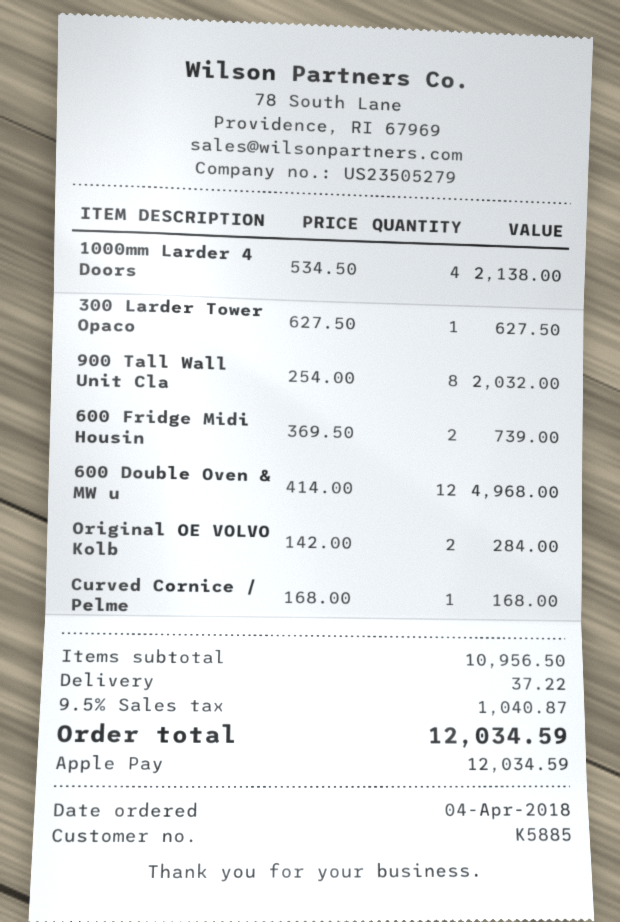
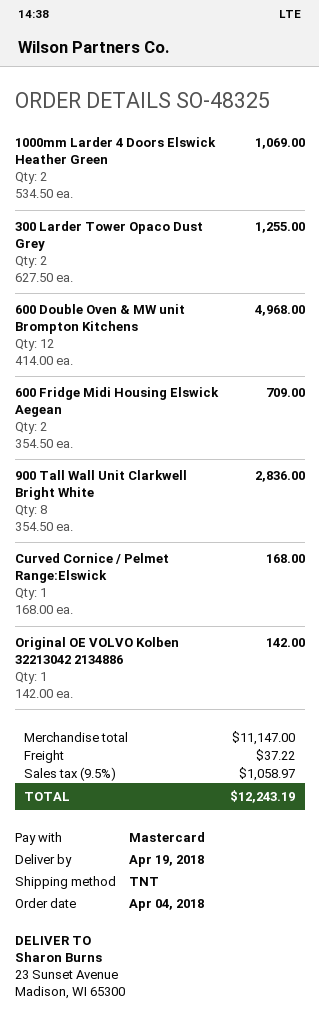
payment method: Apple Pay -> Mastercard
1000mm Larder 4 Doors: 4 x 534.50 = 2138.00 -> 2 x 534.50 = 1069.00
300 Larder Tower Opaco: 1 x 627.50 = 627.50 -> 2 x 627.50 = 1255.00
900 Tall Wall Unit Cla: 8 x 254.00 = 2032.00 -> 8 x 354.50 = 2836.00
600 Fridge Midi Housin: 2 x 369.50 = 739.00 -> 2 x 354.50 = 709.00
Original OE VOLVO Kolb: 2 x 142.00 = 284.00 -> 1 x 142.00 = 142.00
subtotal: 10956.50 -> 11147.00
tax: 9.5% = 1040.87 -> 9.5% = 1058.97
total: 12034.59 -> 12243.19

